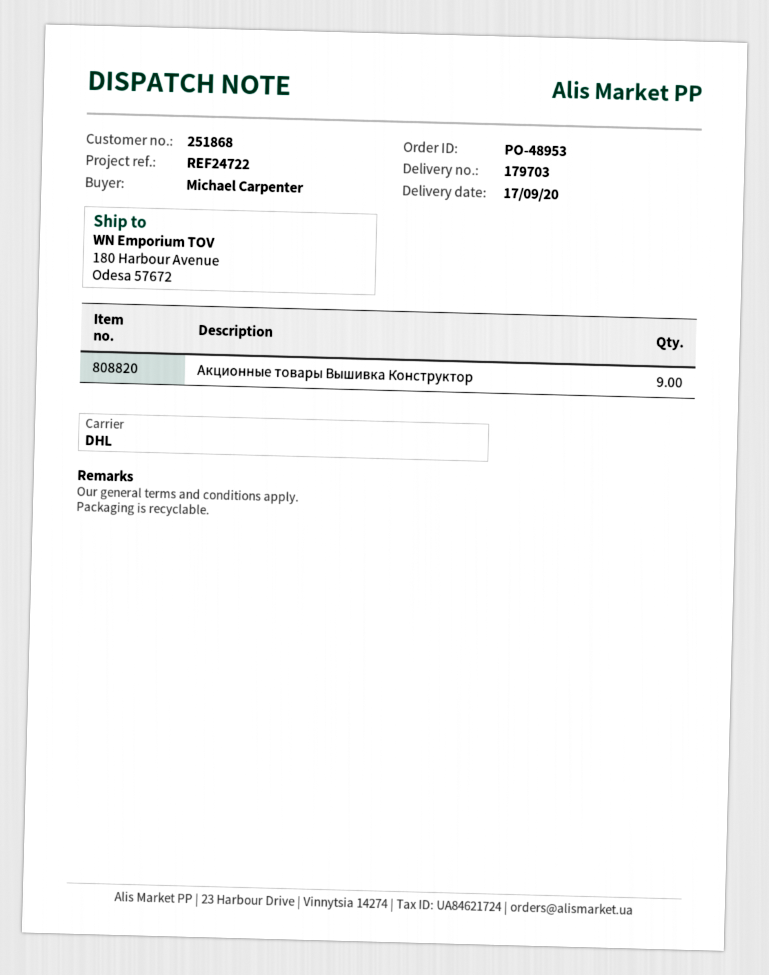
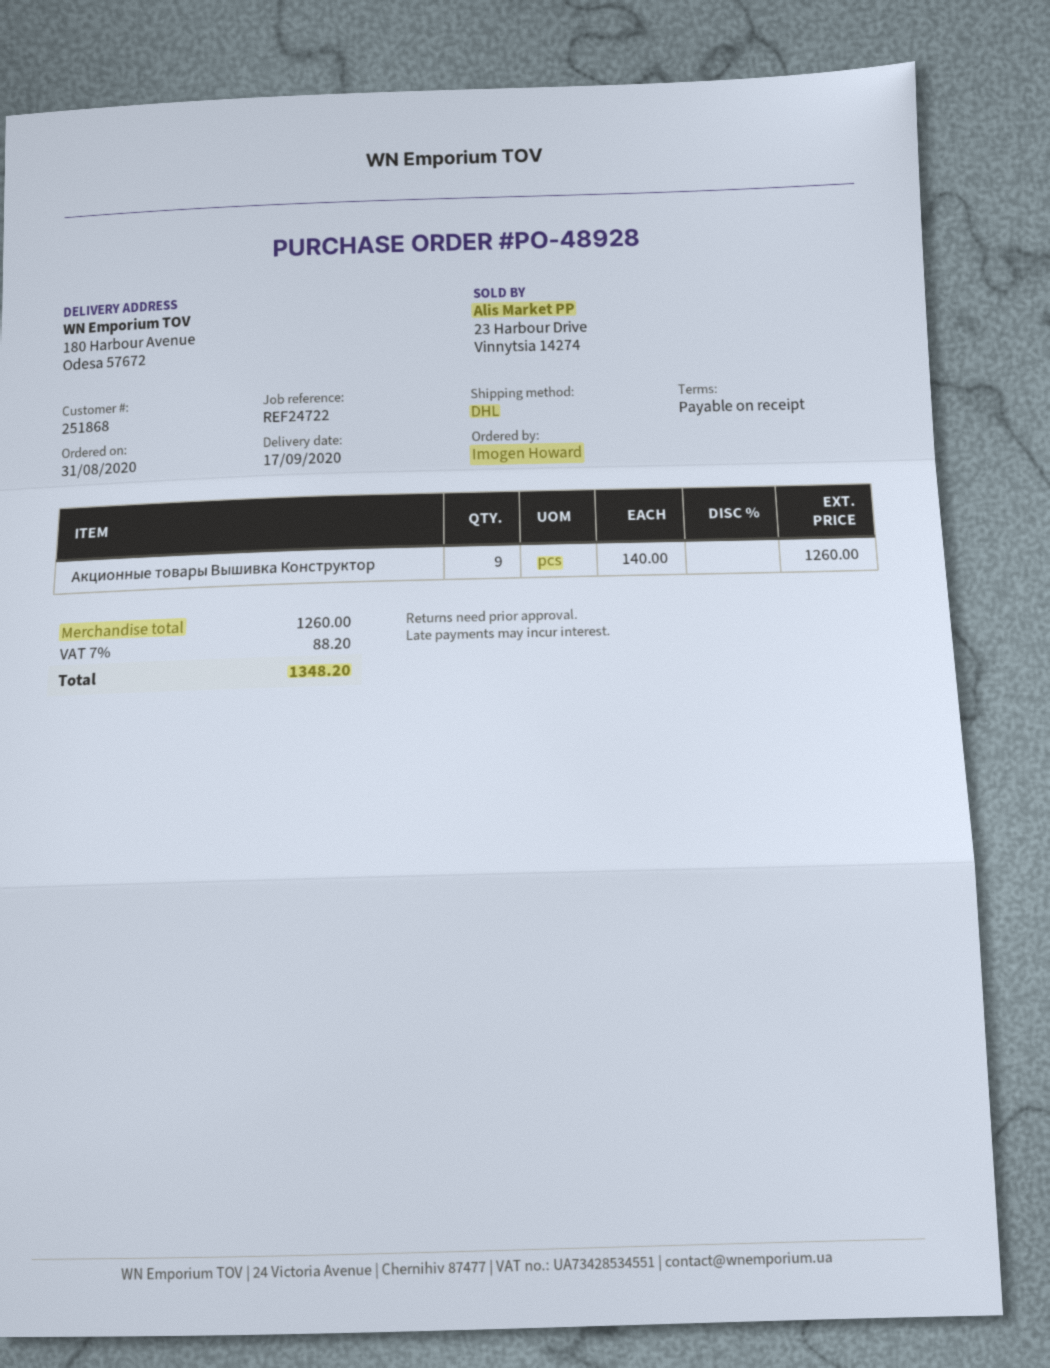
order number: PO-48953 -> PO-48928
ordered by: Michael Carpenter -> Imogen Howard

